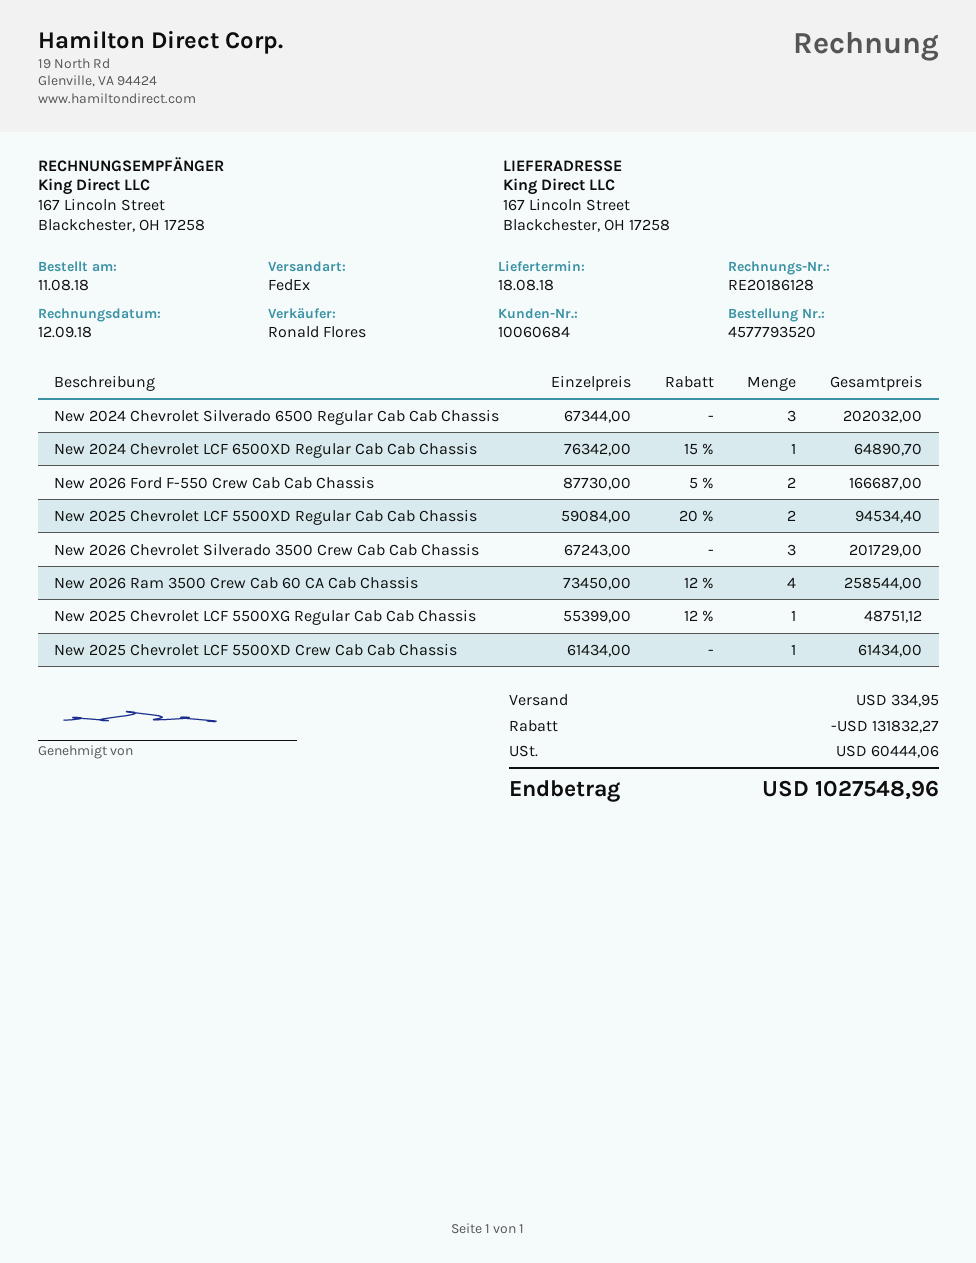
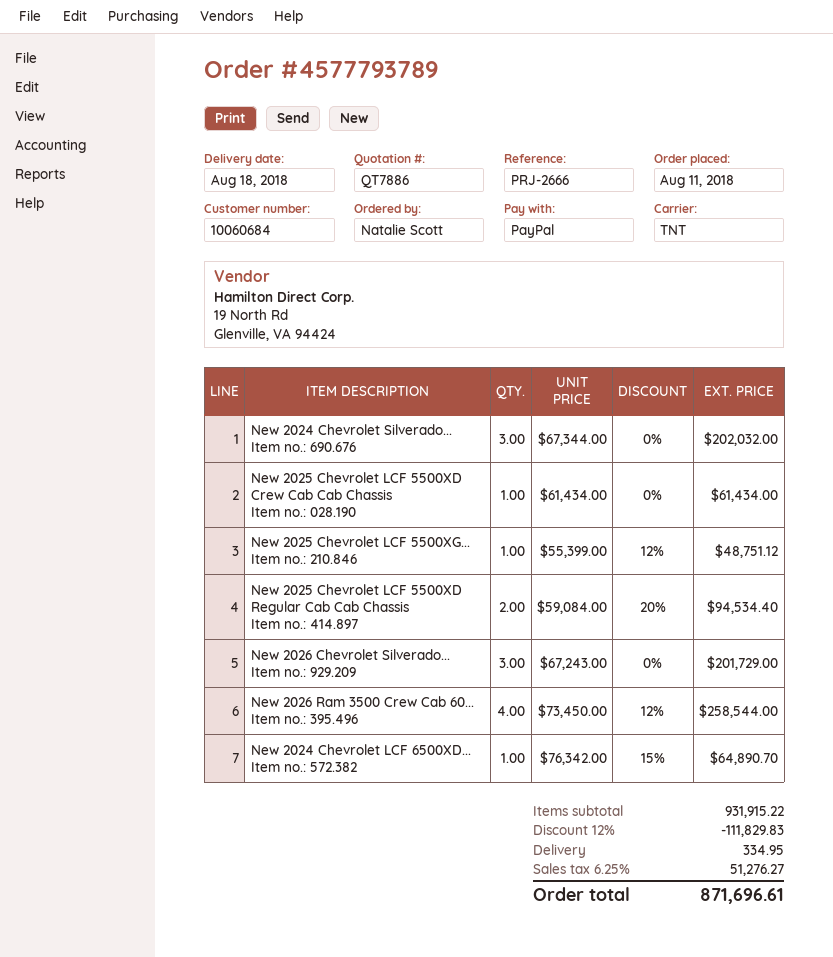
order number: 4577793520 -> 4577793789
shipping method: FedEx -> TNT
New 2026 Ford F-550 Crew Cab Cab Chassis: 2 x 87730.00 - 5% = 166687.00 -> none
discount: 131832.27 -> 111829.83
tax: 60444.06 -> 51276.27
total: 1027548.96 -> 871696.61

